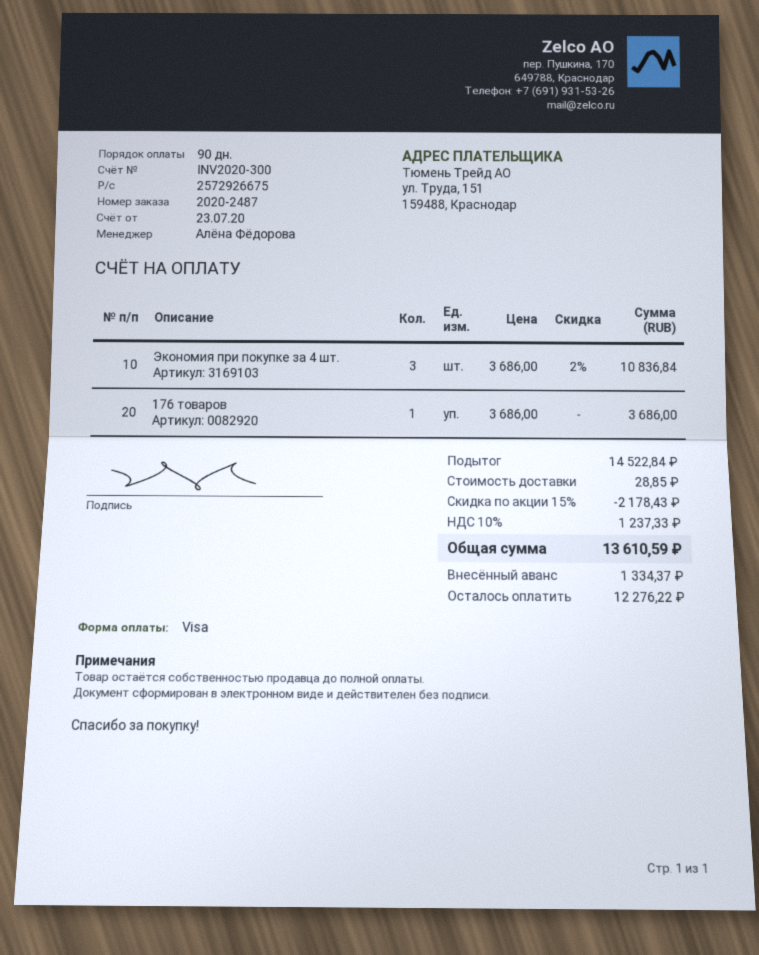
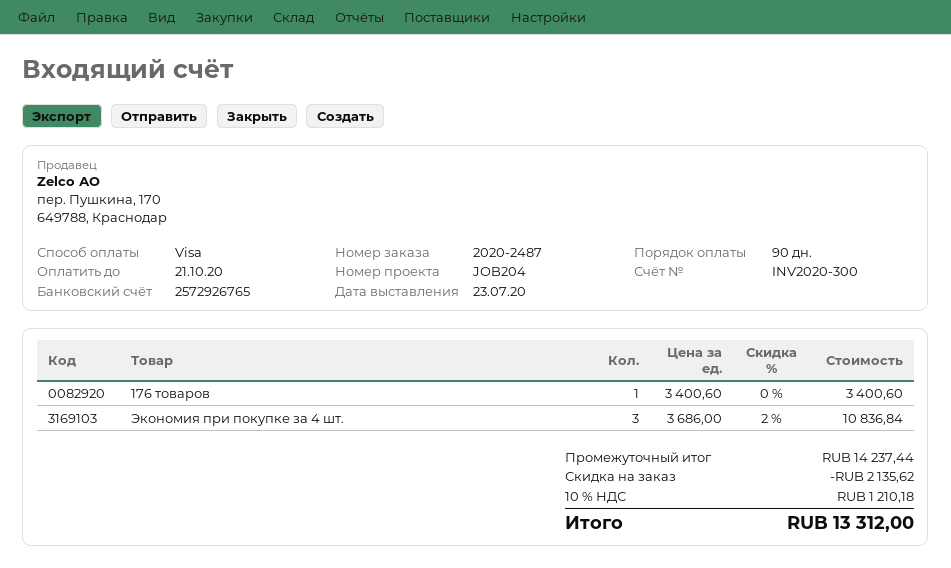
bank account: 2572926675 -> 2572926765
176 товаров: 1 x 3686.00 = 3686.00 -> 1 x 3400.60 = 3400.60
subtotal: 14522.84 -> 14237.44
discount: 2178.43 -> 2135.62
shipping: 28.85 -> none
tax: 10% = 1237.33 -> 10% = 1210.18
total: 13610.59 -> 13312.00

